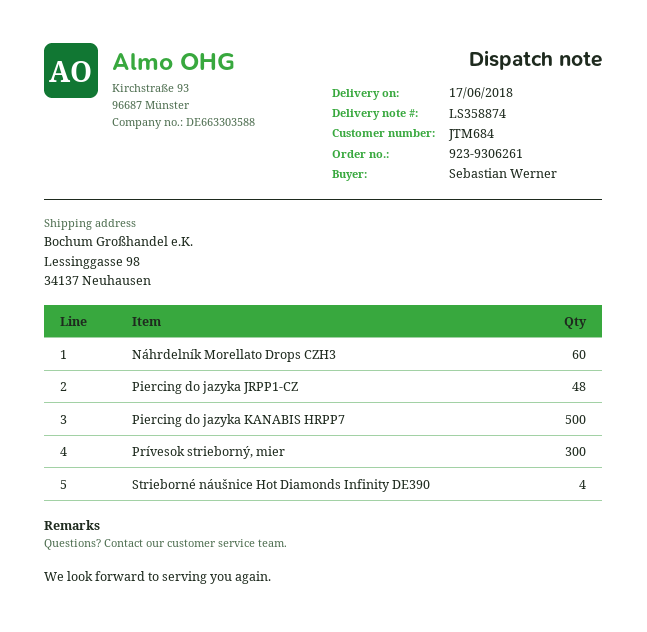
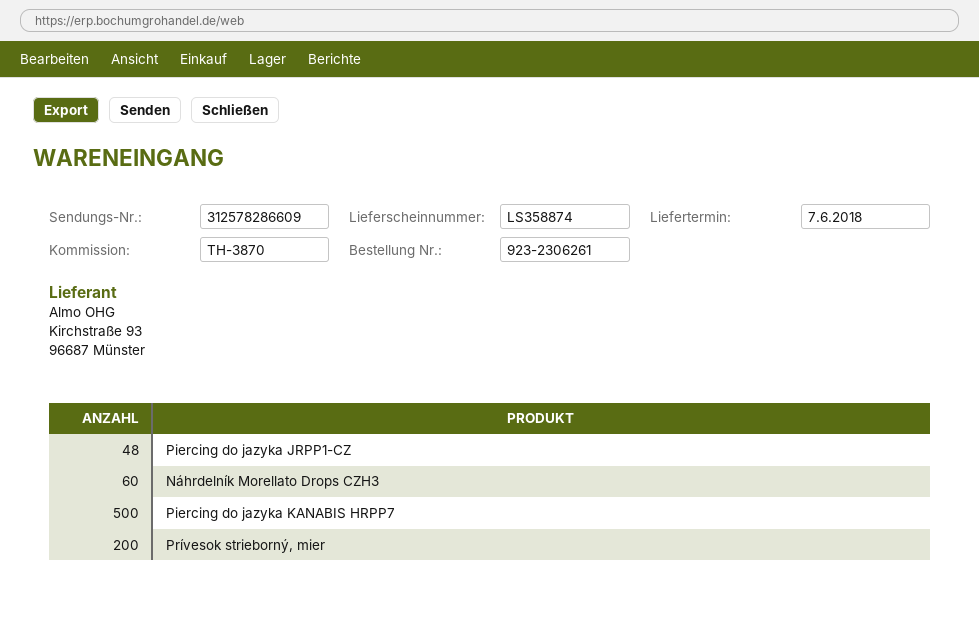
order number: 923-9306261 -> 923-2306261
delivery date: 2018-06-17 -> 2018-06-07
Prívesok strieborný, mier: 300 -> 200
Strieborné náušnice Hot Diamonds Infinity DE390: 4 -> none

